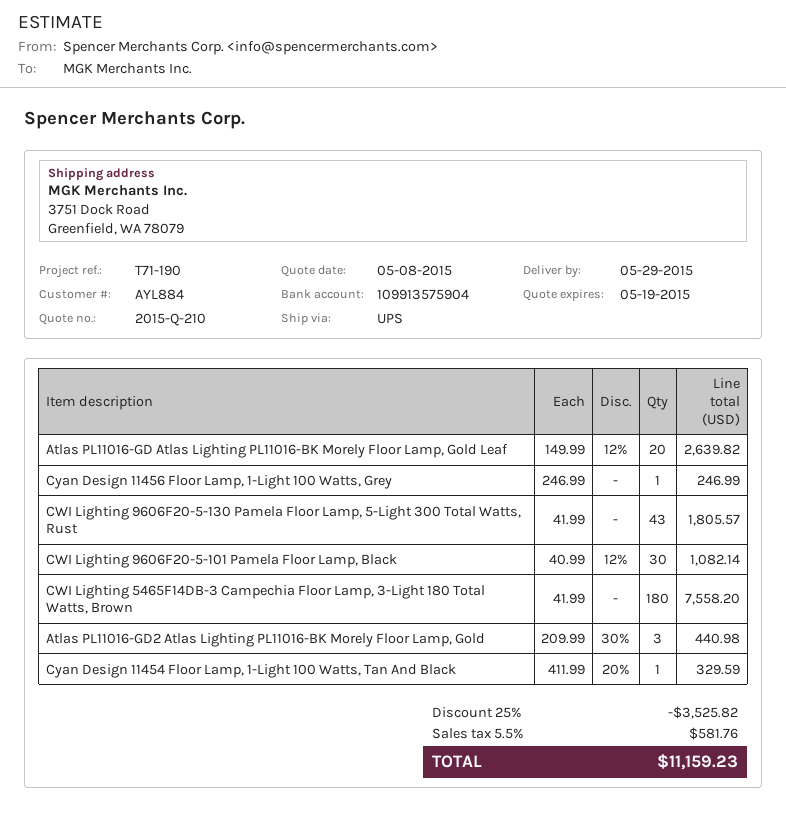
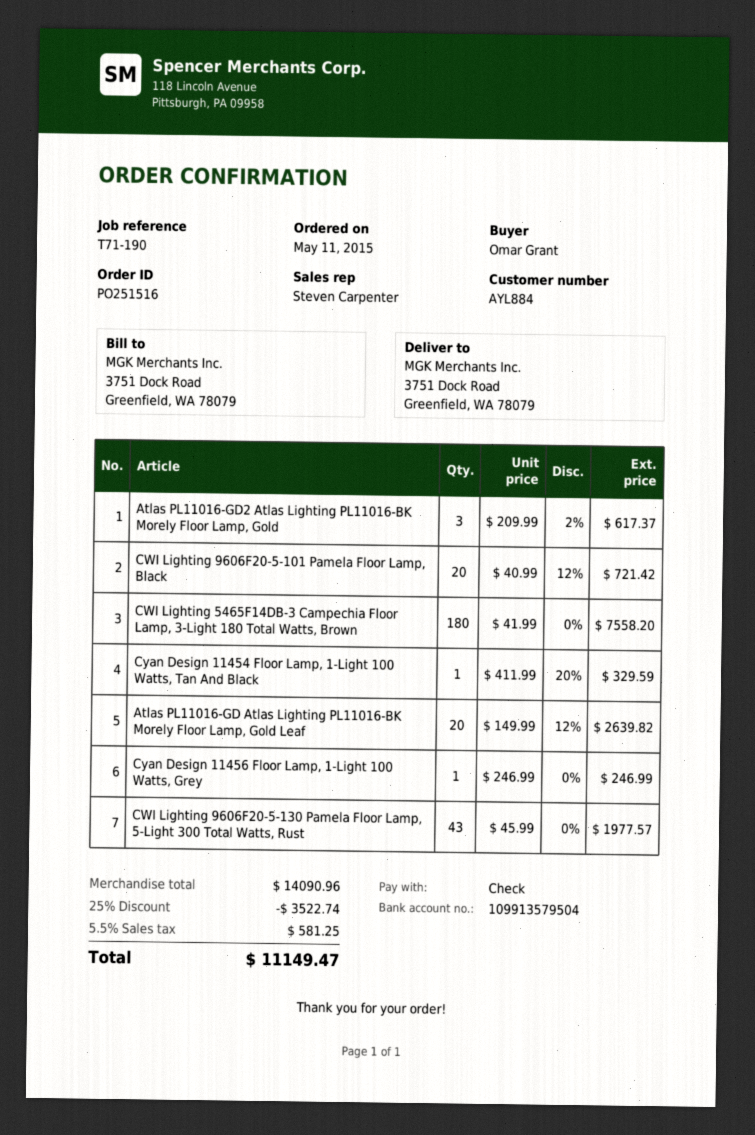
bank account: 109913575904 -> 109913579504
CWI Lighting 9606F20-5-130 Pamela Floor Lamp, 5-Light 300 Total Watts, Rust: 43 x 41.99 = 1805.57 -> 43 x 45.99 = 1977.57
CWI Lighting 9606F20-5-101 Pamela Floor Lamp, Black: 30 x 40.99 - 12% = 1082.14 -> 20 x 40.99 - 12% = 721.42
Atlas PL11016-GD2 Atlas Lighting PL11016-BK Morely Floor Lamp, Gold: 3 x 209.99 - 30% = 440.98 -> 3 x 209.99 - 2% = 617.37
discount: 25% = 3525.82 -> 25% = 3522.74
tax: 5.5% = 581.76 -> 5.5% = 581.25
total: 11159.23 -> 11149.47

